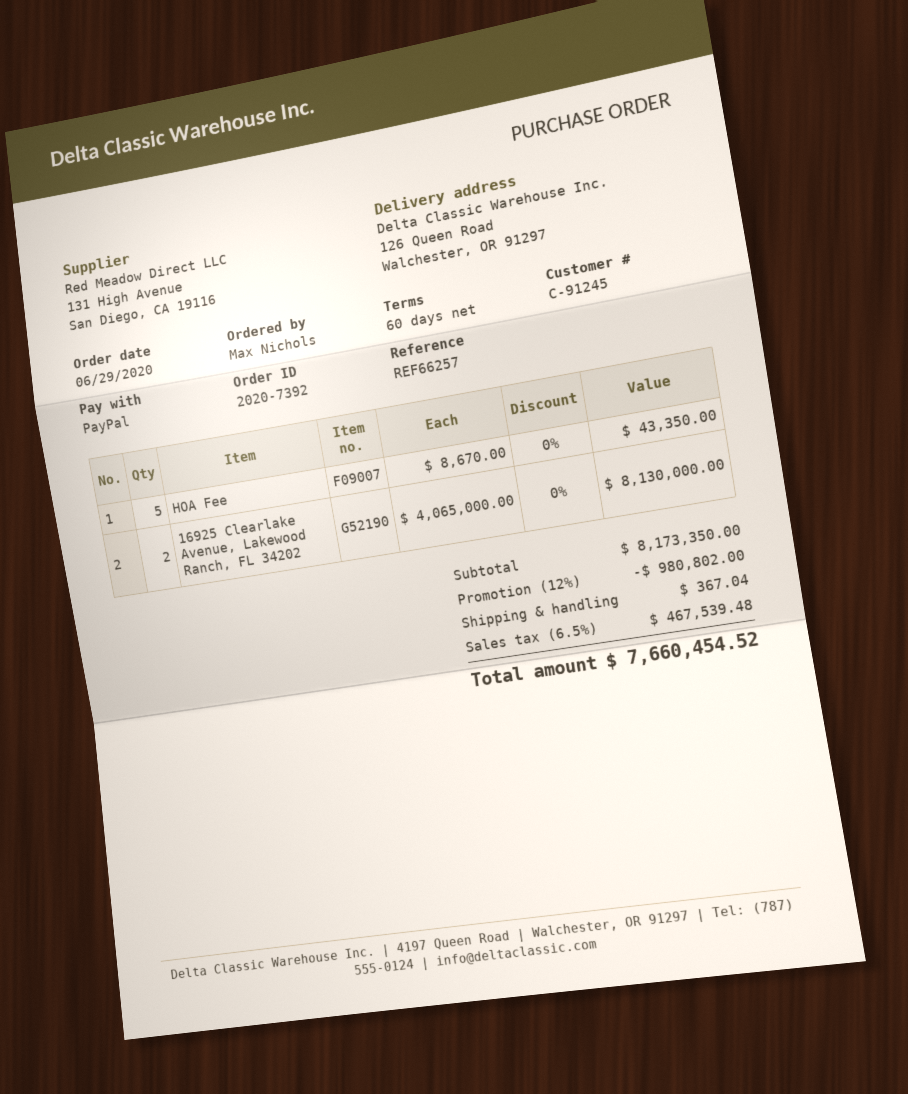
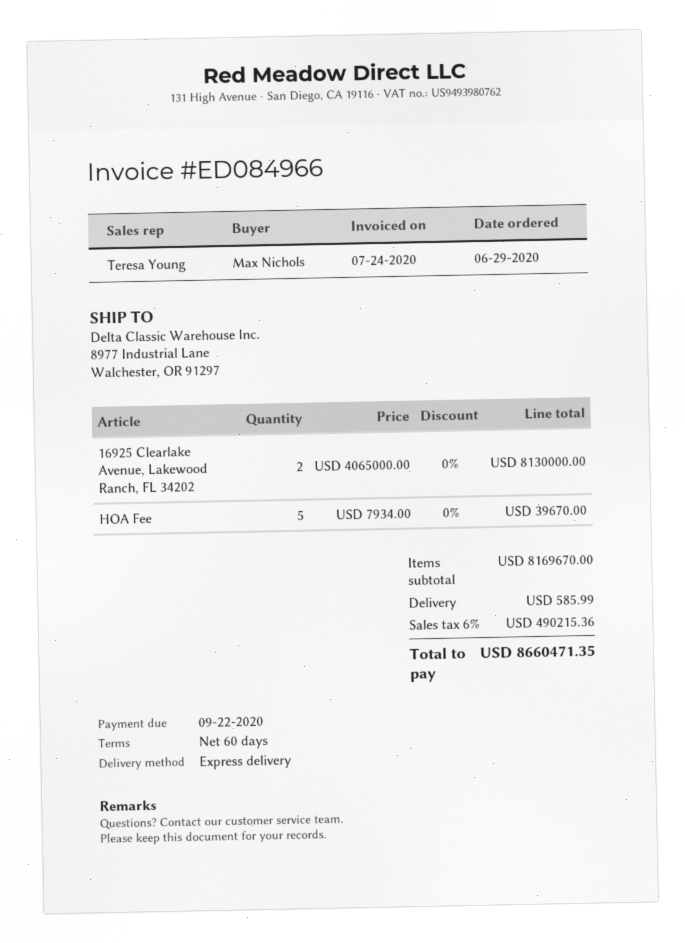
ship to: 126 Queen Road, Walchester, OR 91297 -> 8977 Industrial Lane, Walchester, OR 91297
HOA Fee: 5 x 8670.00 = 43350.00 -> 5 x 7934.00 = 39670.00
subtotal: 8173350.00 -> 8169670.00
discount: 12% = 980802.00 -> none
shipping: 367.04 -> 585.99
tax: 6.5% = 467539.48 -> 6% = 490215.36
total: 7660454.52 -> 8660471.35

